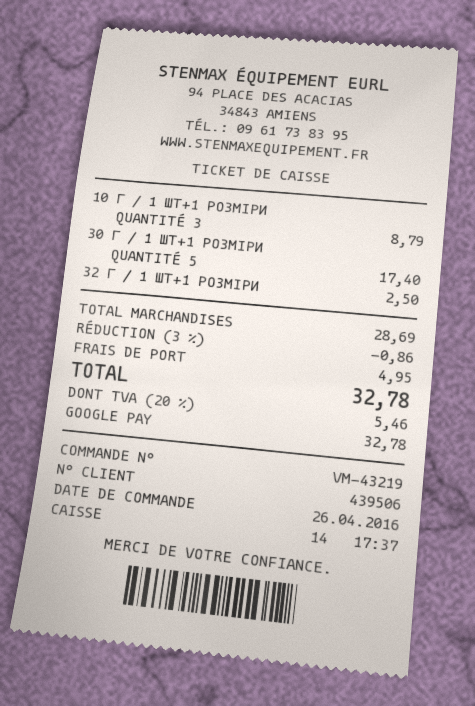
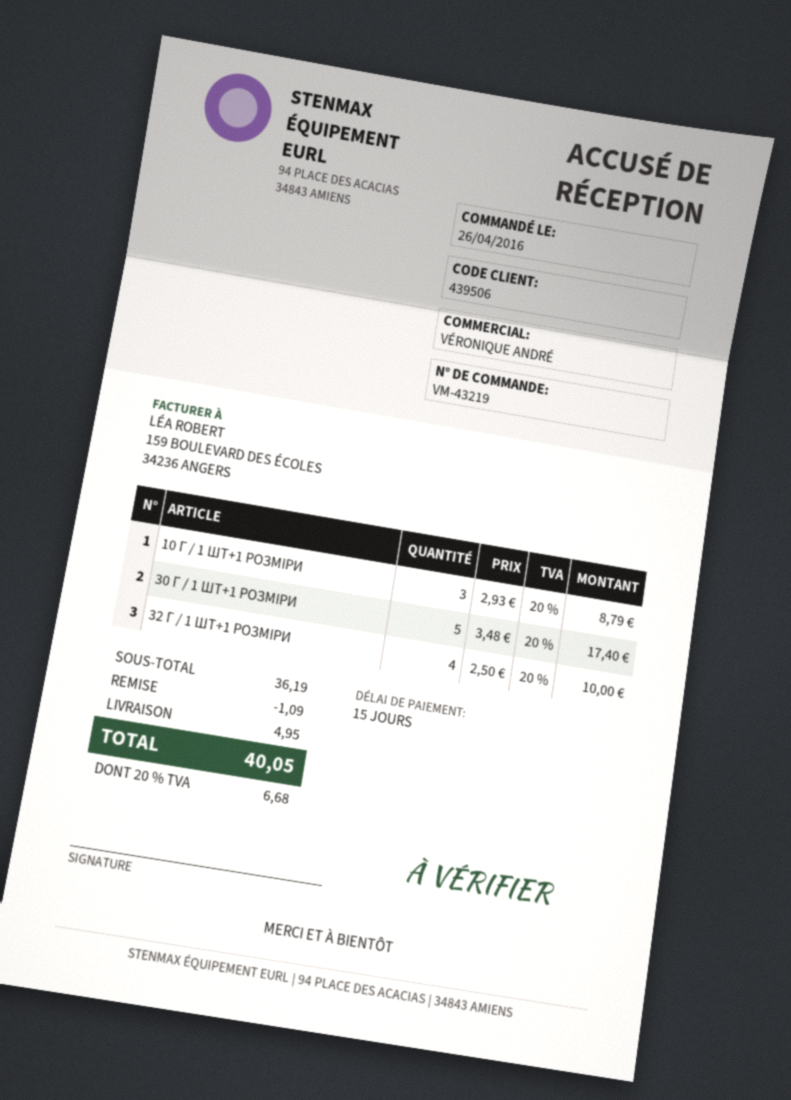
32 Г / 1 ШТ+1 РОЗМІРИ: 1 for 2.50 -> 4 for 10.00
subtotal: 28.69 -> 36.19
discount: 0.86 -> 1.09
tax: 20% = 5.46 -> 20% = 6.68
total: 32.78 -> 40.05

